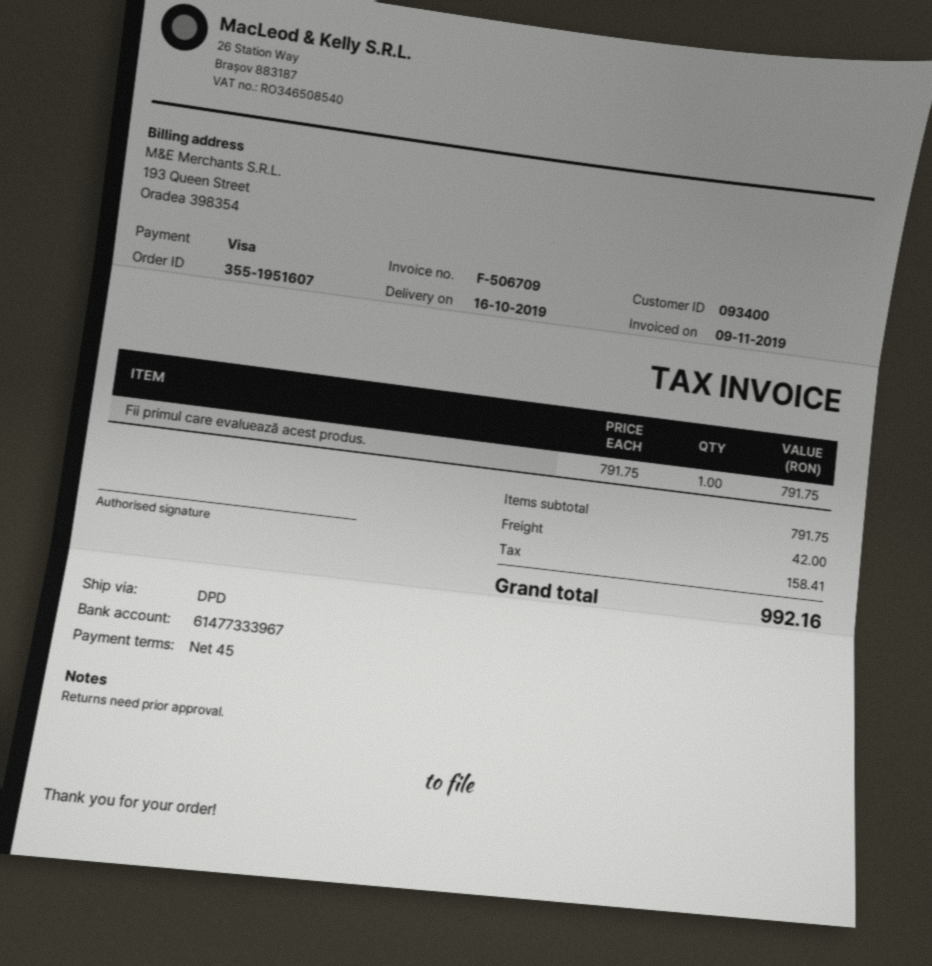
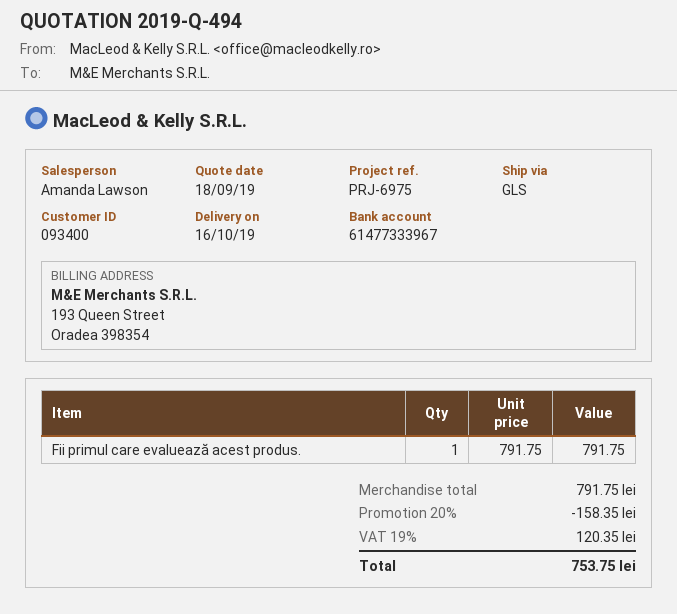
shipping method: DPD -> GLS
discount: none -> 20% = 158.35
shipping: 42.00 -> none
tax: 158.41 -> 120.35
total: 992.16 -> 753.75

